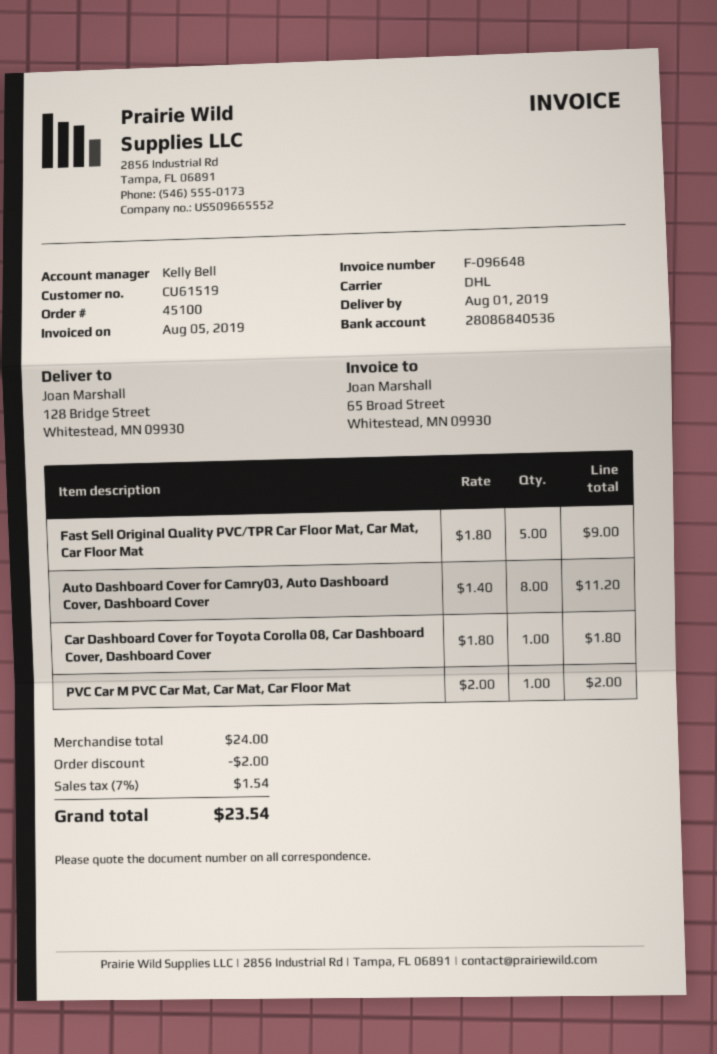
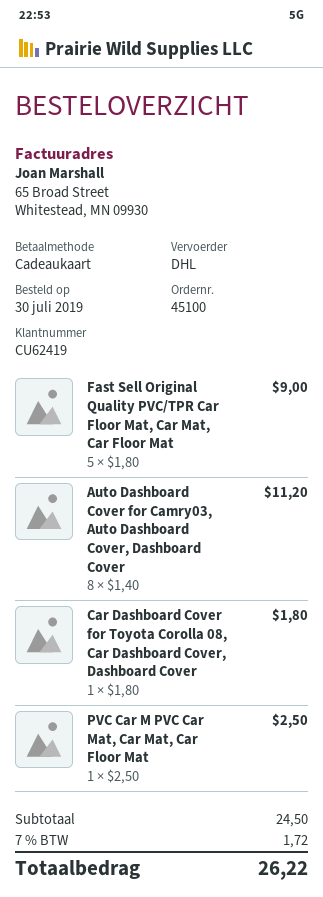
customer number: CU61519 -> CU62419
PVC Car M PVC Car Mat, Car Mat, Car Floor Mat: 1 x 2.00 = 2.00 -> 1 x 2.50 = 2.50
subtotal: 24.00 -> 24.50
discount: 2.00 -> none
tax: 7% = 1.54 -> 7% = 1.72
total: 23.54 -> 26.22

